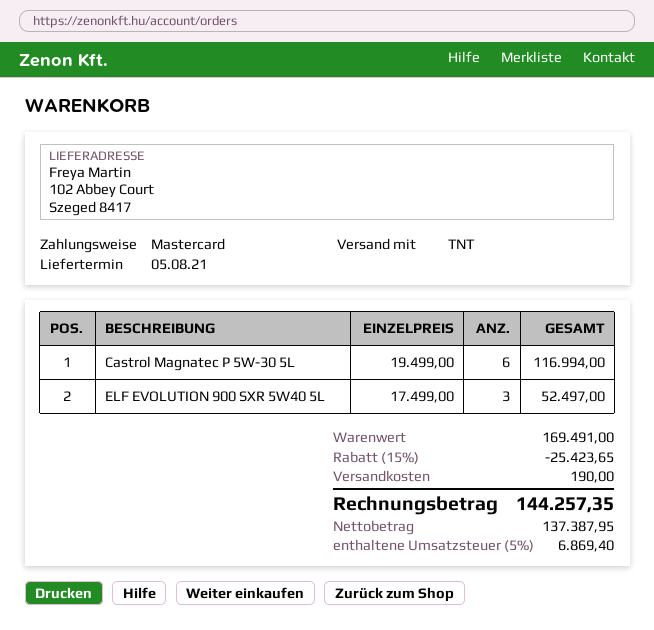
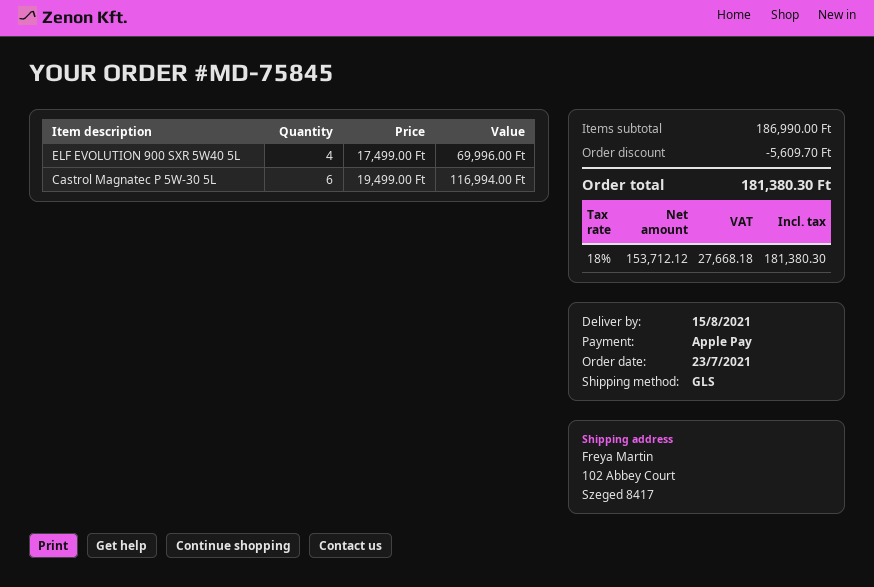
delivery date: 2021-08-05 -> 2021-08-15
payment method: Mastercard -> Apple Pay
shipping method: TNT -> GLS
ELF EVOLUTION 900 SXR 5W40 5L: 3 x 17499.00 = 52497.00 -> 4 x 17499.00 = 69996.00
subtotal: 169491.00 -> 186990.00
discount: 25423.65 -> 5609.70
shipping: 190.00 -> none
net: 137387.95 -> 153712.12
tax: 5% = 6869.40 -> 18% = 27668.18
total: 144257.35 -> 181380.30

